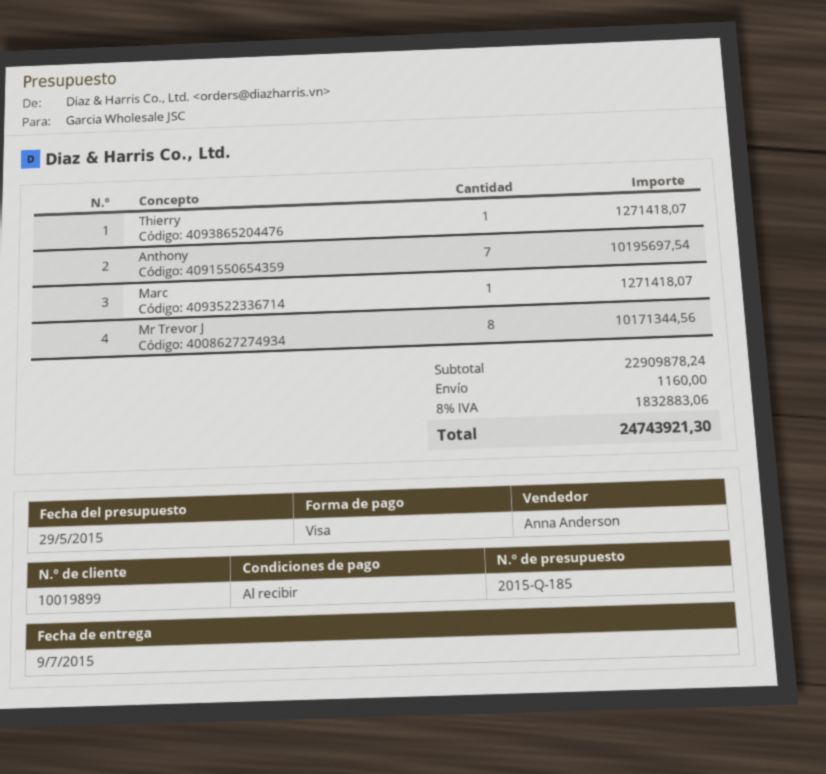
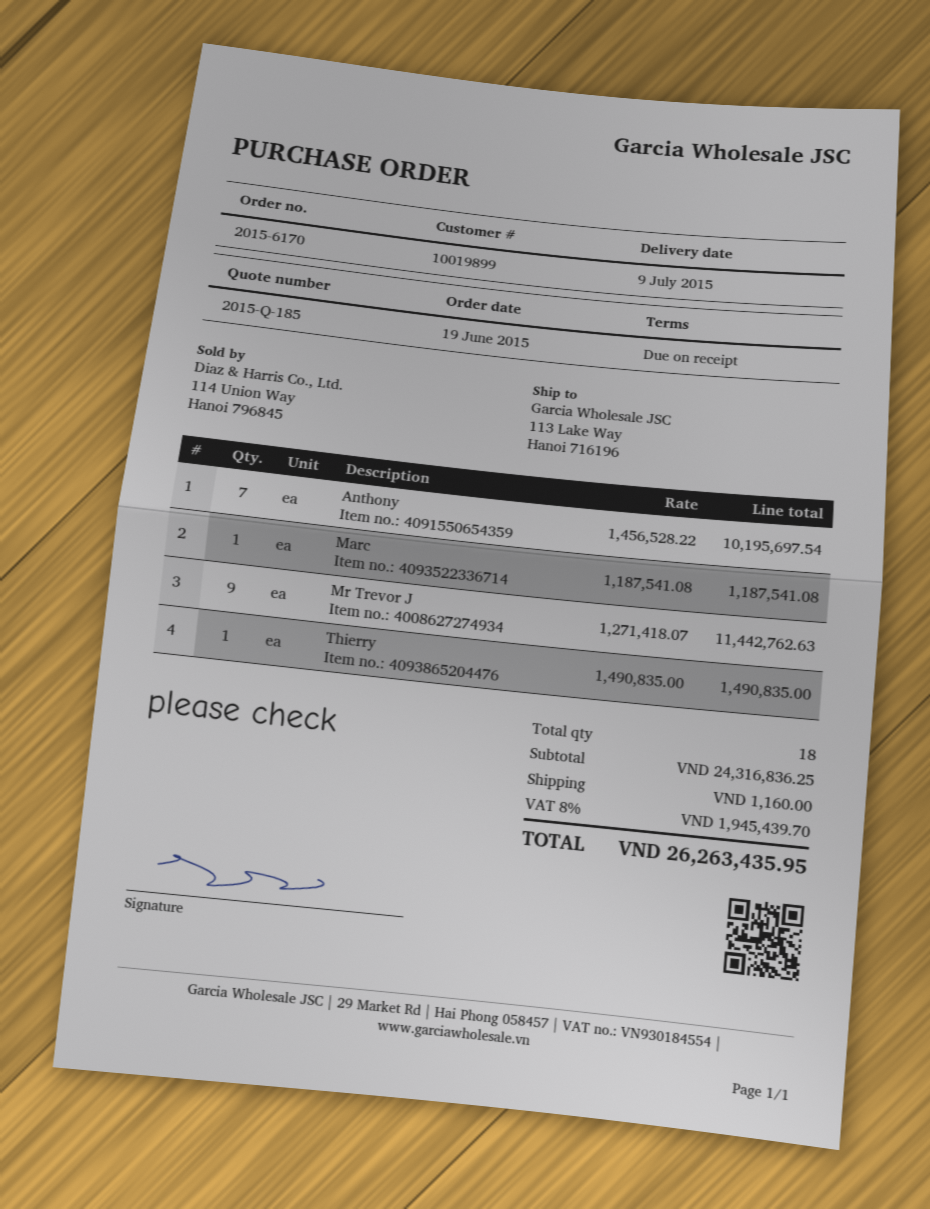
Thierry: 1 for 1271418.07 -> 1 for 1490835.00
Marc: 1 for 1271418.07 -> 1 for 1187541.08
Mr Trevor J: 8 for 10171344.56 -> 9 for 11442762.63
subtotal: 22909878.24 -> 24316836.25
tax: 8% = 1832883.06 -> 8% = 1945439.70
total: 24743921.30 -> 26263435.95

